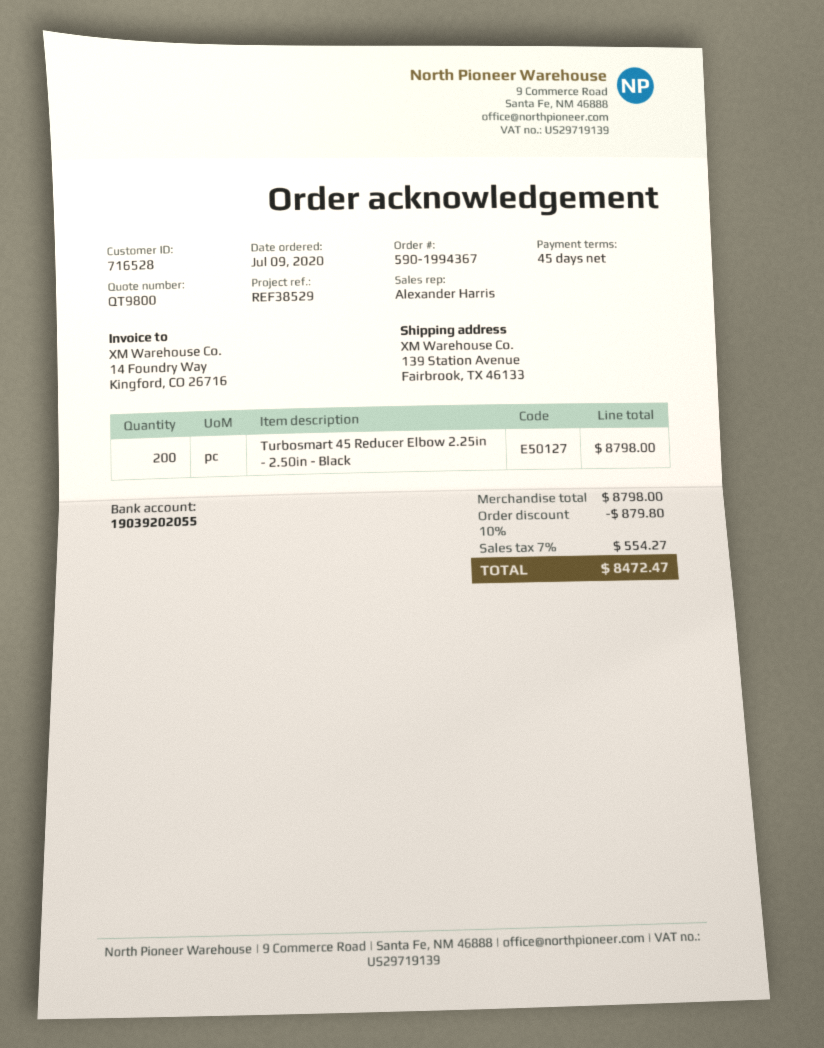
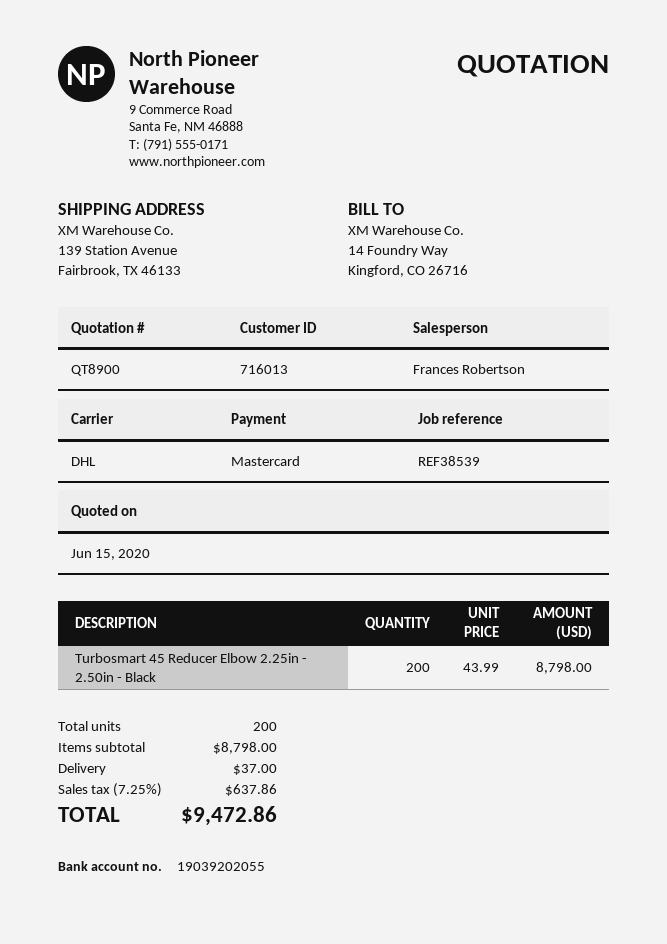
quote number: QT9800 -> QT8900
customer number: 716528 -> 716013
reference: REF38529 -> REF38539
sales rep: Alexander Harris -> Frances Robertson
discount: 10% = 879.80 -> none
shipping: none -> 37.00
tax: 7% = 554.27 -> 7.25% = 637.86
total: 8472.47 -> 9472.86

